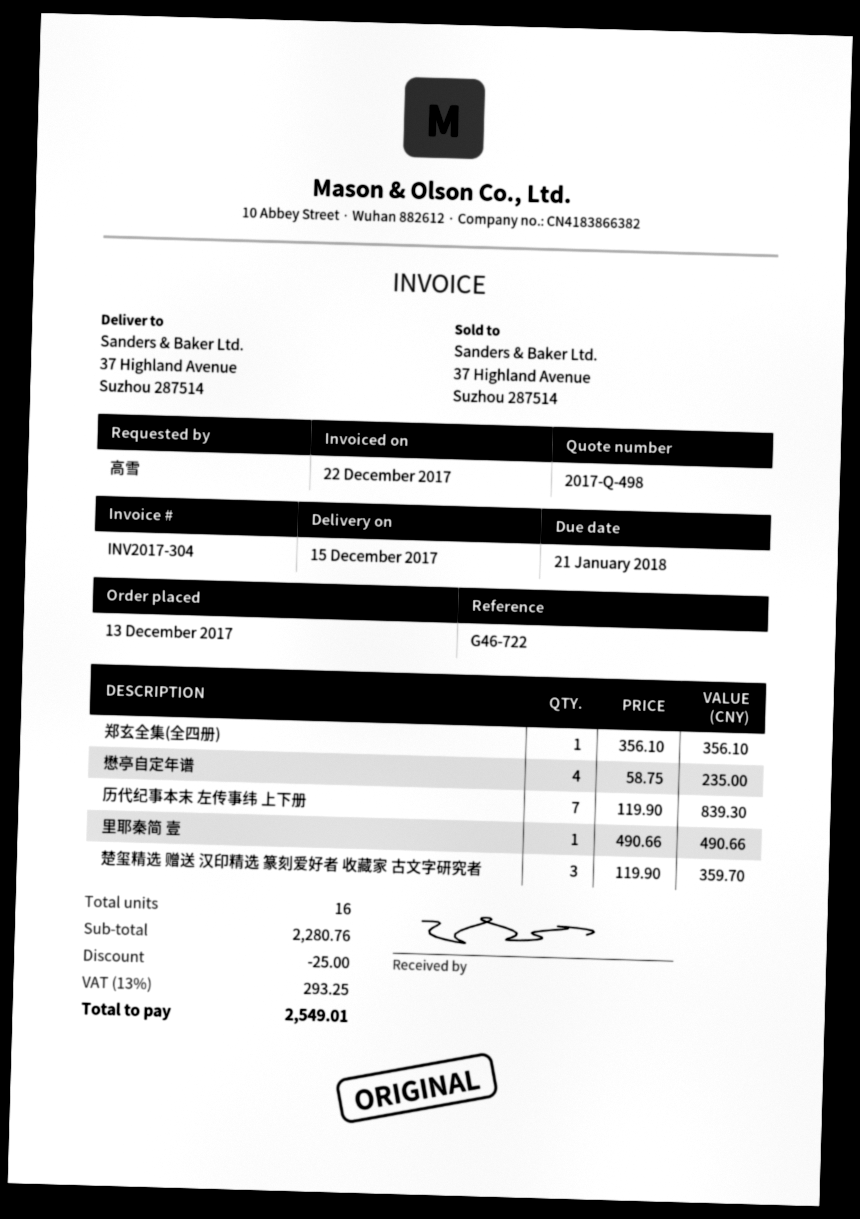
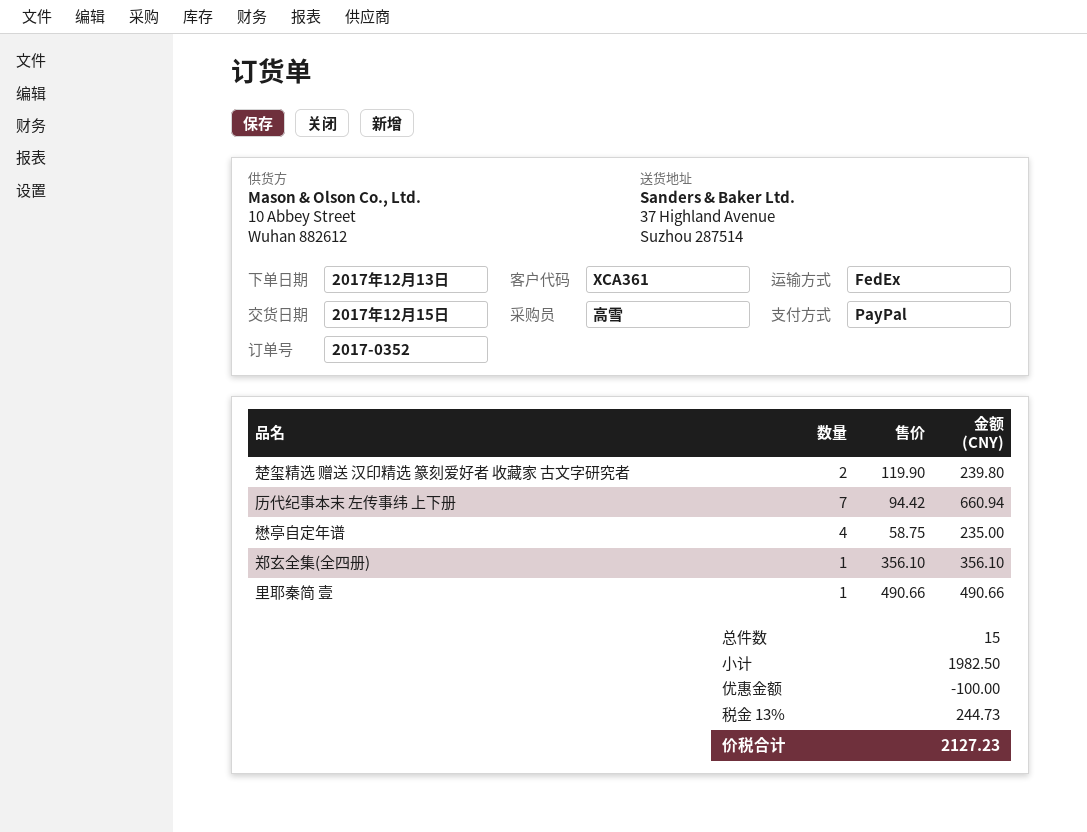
历代纪事本末 左传事纬 上下册: 7 x 119.90 = 839.30 -> 7 x 94.42 = 660.94
楚玺精选 赠送 汉印精选 篆刻爱好者 收藏家 古文字研究者: 3 x 119.90 = 359.70 -> 2 x 119.90 = 239.80
total quantity: 16 -> 15
subtotal: 2280.76 -> 1982.50
discount: 25.00 -> 100.00
tax: 13% = 293.25 -> 13% = 244.73
total: 2549.01 -> 2127.23

